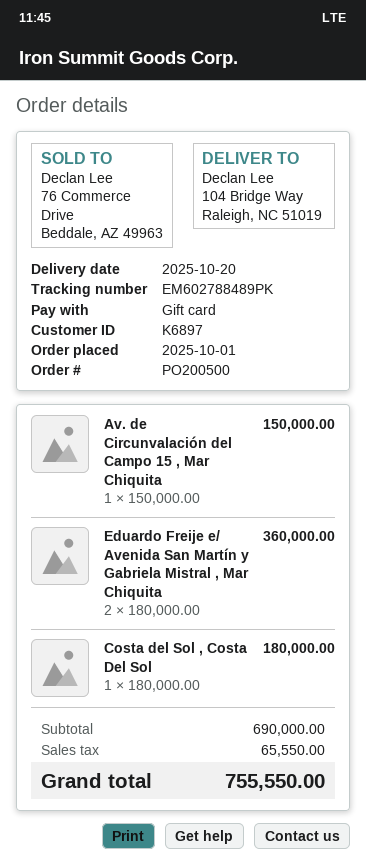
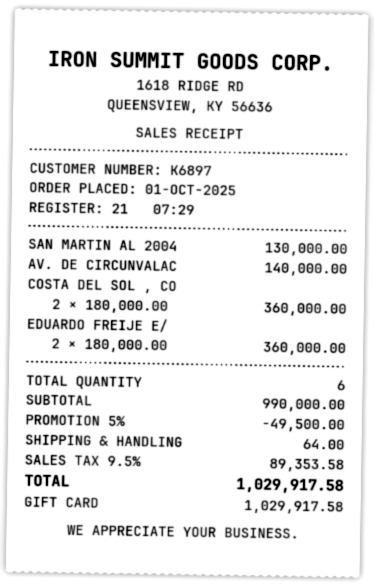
Av. de Circunvalación del Campo 15 , Mar Chiquita: 1 x 150000.00 = 150000.00 -> 1 x 140000.00 = 140000.00
Costa del Sol , Costa Del Sol: 1 x 180000.00 = 180000.00 -> 2 x 180000.00 = 360000.00
SAN MARTIN AL 2004: none -> 1 x 130000.00 = 130000.00
subtotal: 690000.00 -> 990000.00
discount: none -> 5% = 49500.00
shipping: none -> 64.00
tax: 65550.00 -> 89353.58
total: 755550.00 -> 1029917.58

